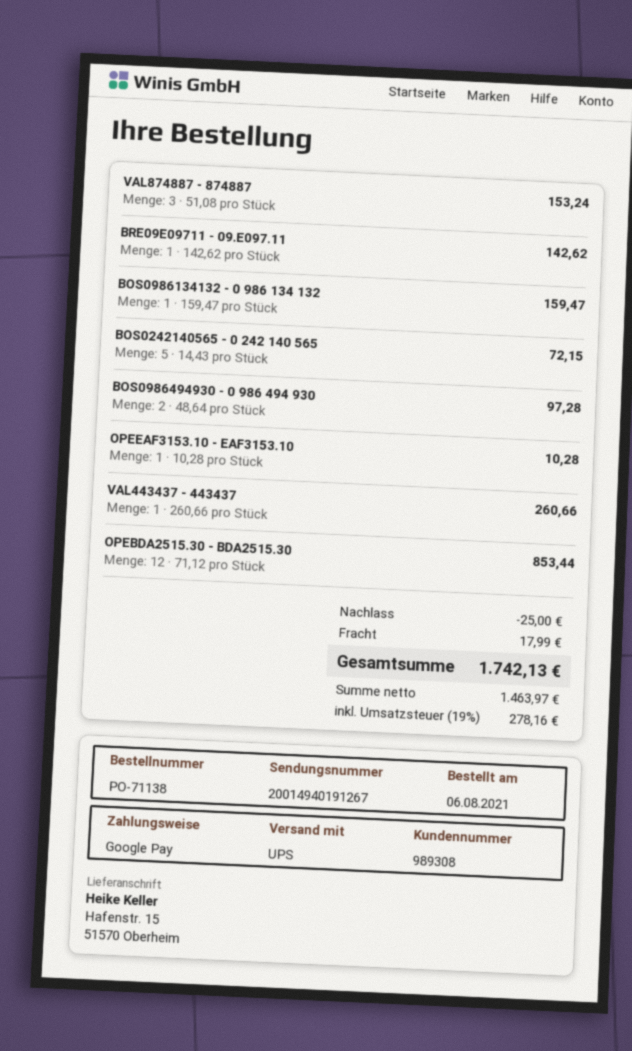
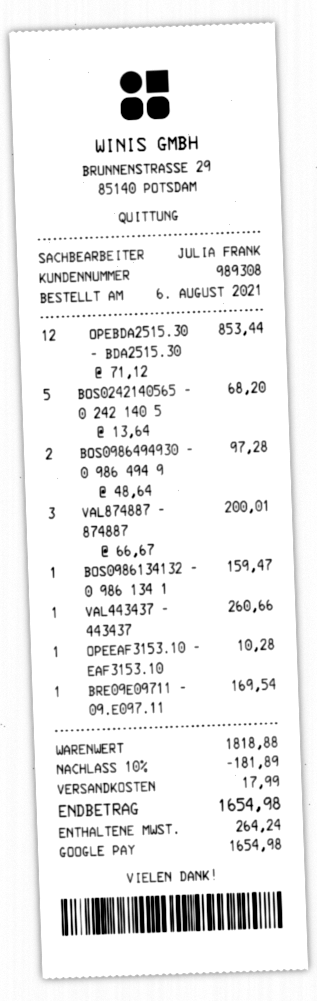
VAL874887 - 874887: 3 x 51.08 = 153.24 -> 3 x 66.67 = 200.01
BRE09E09711 - 09.E097.11: 1 x 142.62 = 142.62 -> 1 x 169.54 = 169.54
BOS0242140565 - 0 242 140 565: 5 x 14.43 = 72.15 -> 5 x 13.64 = 68.20
discount: 25.00 -> 181.89
tax: 278.16 -> 264.24
total: 1742.13 -> 1654.98

